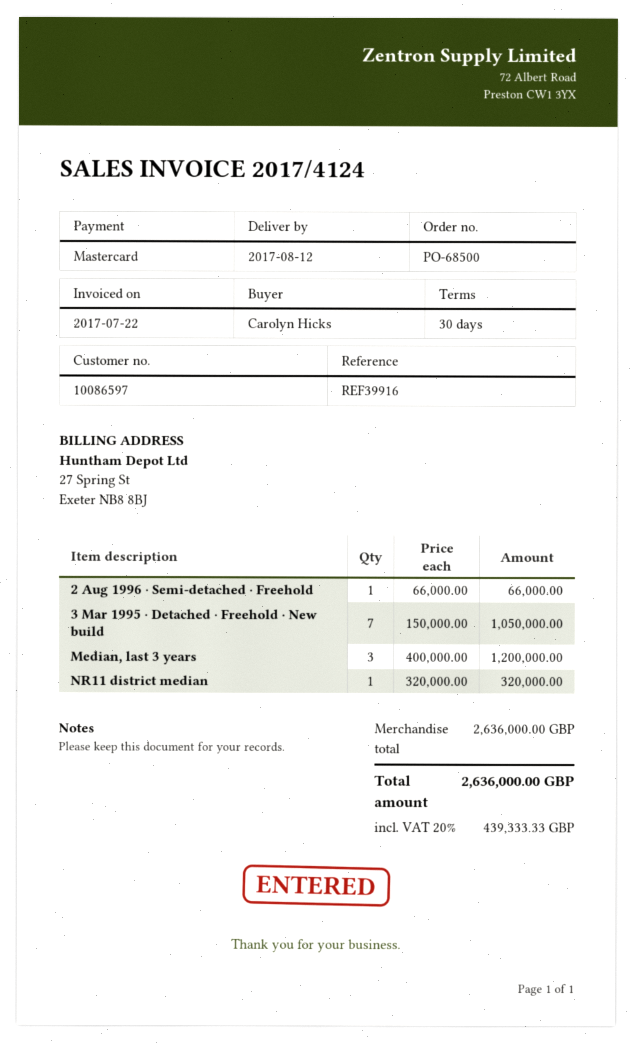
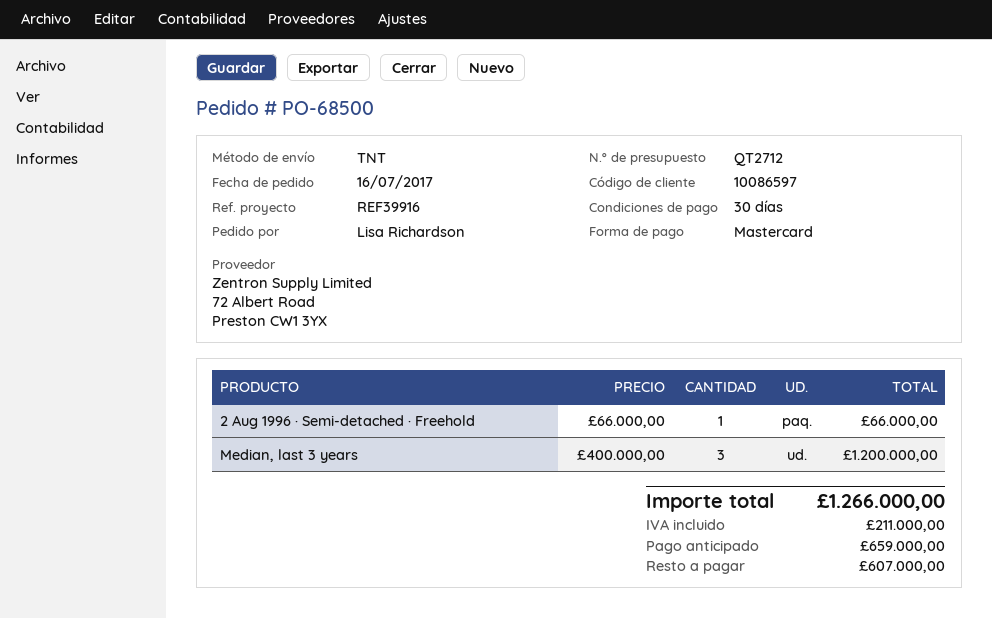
ordered by: Carolyn Hicks -> Lisa Richardson
3 Mar 1995 · Detached · Freehold · New build: 7 x 150000.00 = 1050000.00 -> none
NR11 district median: 1 x 320000.00 = 320000.00 -> none
tax: 439333.33 -> 211000.00
total: 2636000.00 -> 1266000.00

